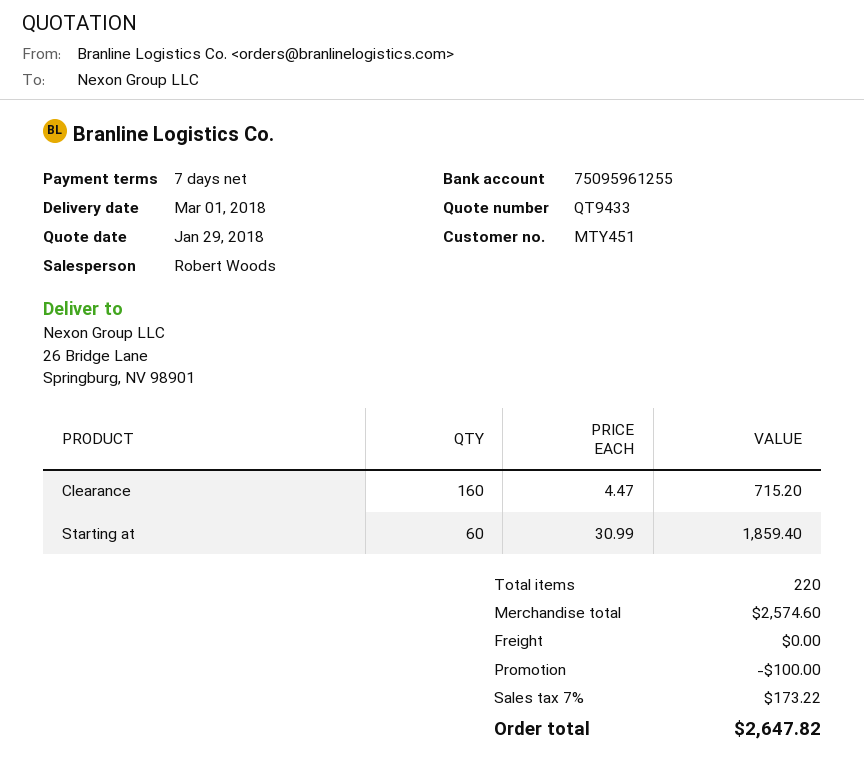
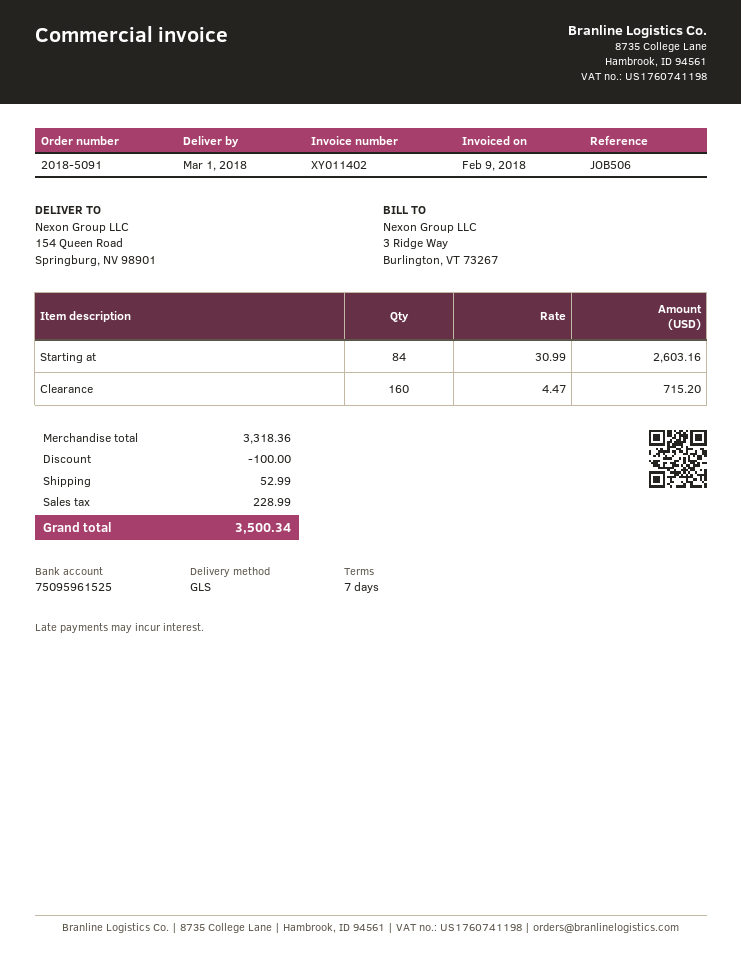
bank account: 75095961255 -> 75095961525
ship to: 26 Bridge Lane, Springburg, NV 98901 -> 154 Queen Road, Springburg, NV 98901
Starting at: 60 x 30.99 = 1859.40 -> 84 x 30.99 = 2603.16
subtotal: 2574.60 -> 3318.36
shipping: 0.00 -> 52.99
tax: 173.22 -> 228.99
total: 2647.82 -> 3500.34

